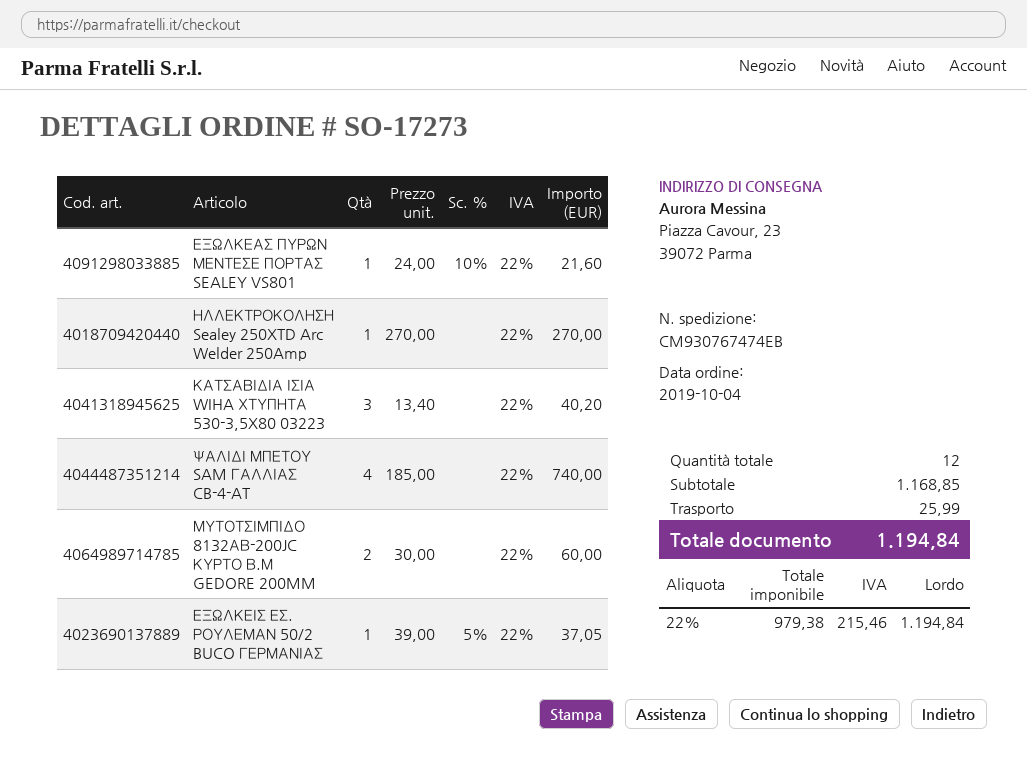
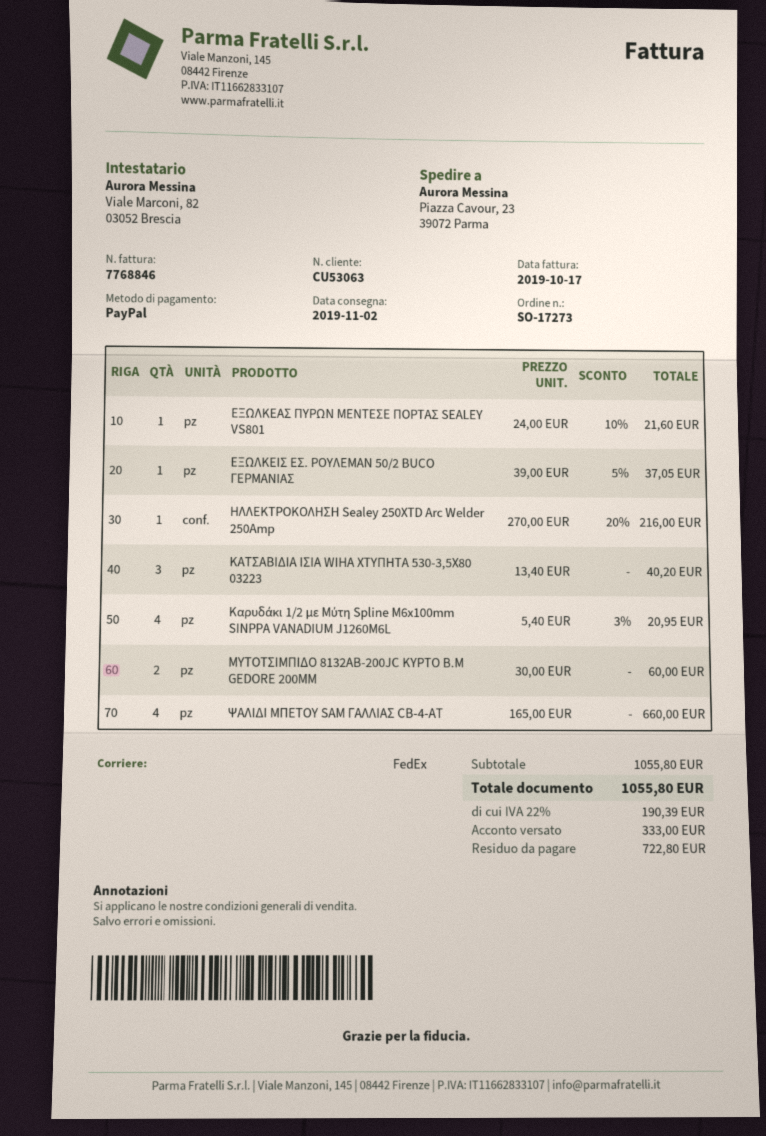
ΗΛΛΕΚΤΡΟΚΟΛΗΣΗ Sealey 250XTD Arc Welder 250Amp: 1 x 270.00 = 270.00 -> 1 x 270.00 - 20% = 216.00
ΨΑΛΙΔΙ ΜΠΕΤΟΥ SAM ΓΑΛΛΙΑΣ CB-4-AT: 4 x 185.00 = 740.00 -> 4 x 165.00 = 660.00
Καρυδάκι 1/2 με Μύτη Spline M6x100mm SINPPA VANADIUM J1260M6L: none -> 4 x 5.40 - 3% = 20.95
subtotal: 1168.85 -> 1055.80
shipping: 25.99 -> none
tax: 22% = 215.46 -> 22% = 190.39
total: 1194.84 -> 1055.80

